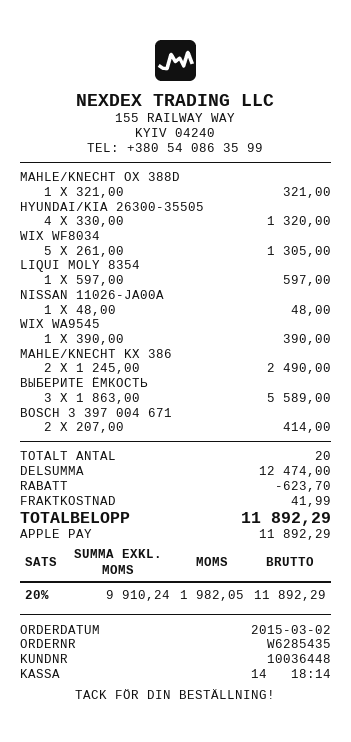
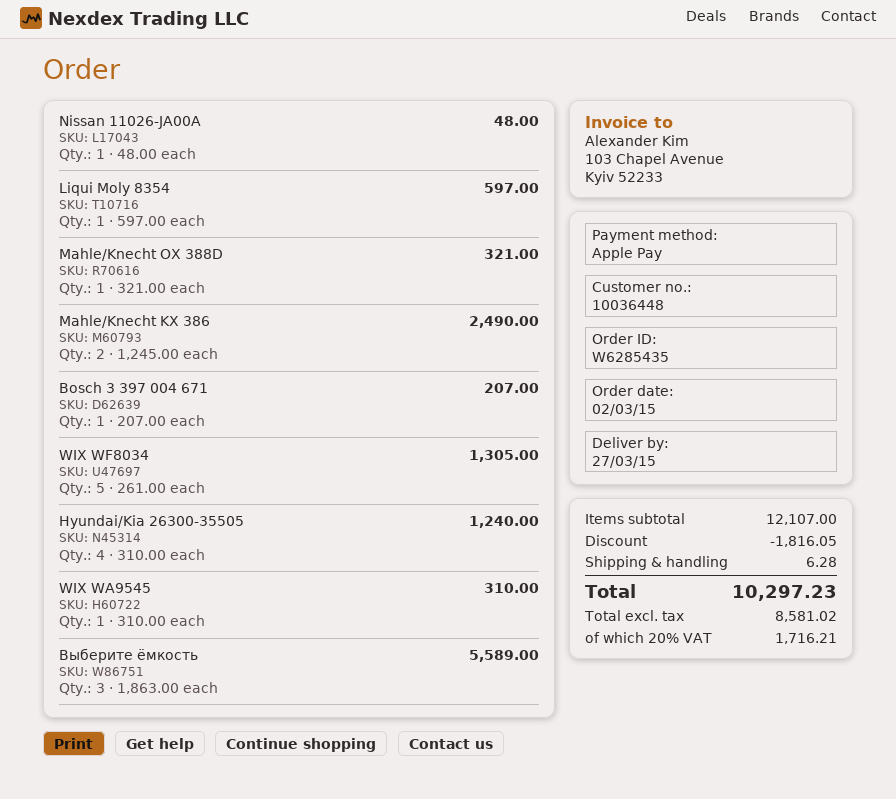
HYUNDAI/KIA 26300-35505: 4 x 330.00 = 1320.00 -> 4 x 310.00 = 1240.00
WIX WA9545: 1 x 390.00 = 390.00 -> 1 x 310.00 = 310.00
BOSCH 3 397 004 671: 2 x 207.00 = 414.00 -> 1 x 207.00 = 207.00
subtotal: 12474.00 -> 12107.00
discount: 623.70 -> 1816.05
shipping: 41.99 -> 6.28
net: 9910.24 -> 8581.02
tax: 20% = 1982.05 -> 20% = 1716.21
total: 11892.29 -> 10297.23

